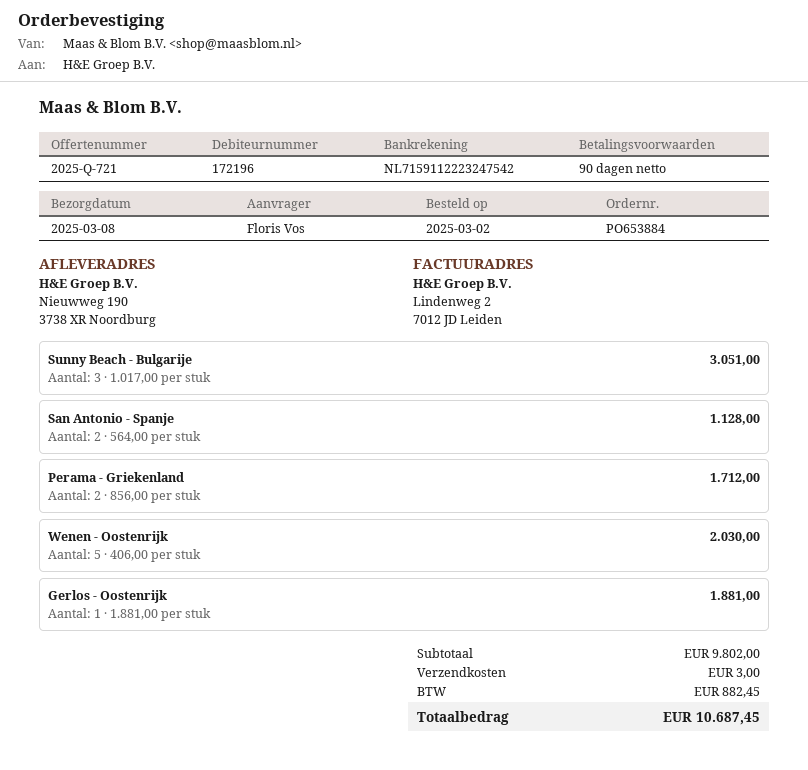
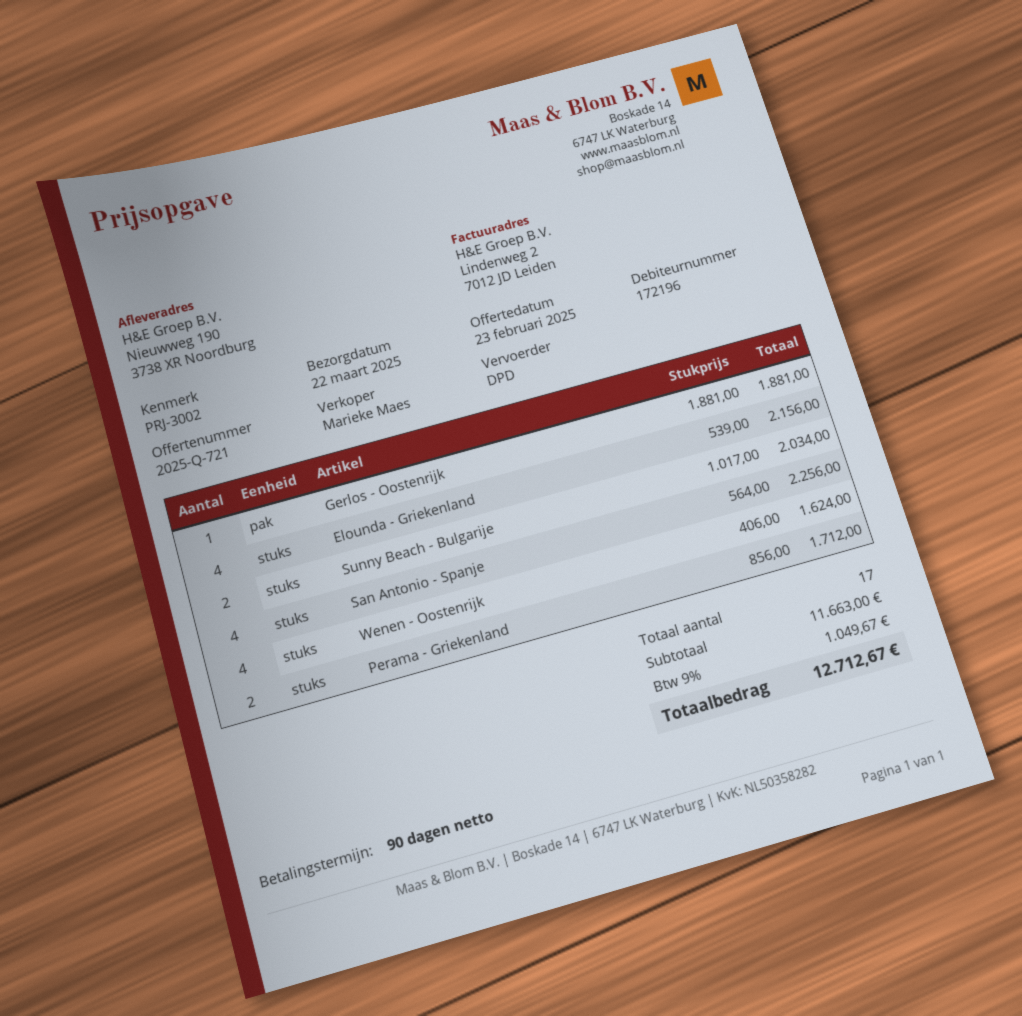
delivery date: 2025-03-08 -> 2025-03-22
Sunny Beach - Bulgarije: 3 x 1017.00 = 3051.00 -> 2 x 1017.00 = 2034.00
San Antonio - Spanje: 2 x 564.00 = 1128.00 -> 4 x 564.00 = 2256.00
Wenen - Oostenrijk: 5 x 406.00 = 2030.00 -> 4 x 406.00 = 1624.00
Elounda - Griekenland: none -> 4 x 539.00 = 2156.00
subtotal: 9802.00 -> 11663.00
shipping: 3.00 -> none
tax: 882.45 -> 1049.67
total: 10687.45 -> 12712.67

